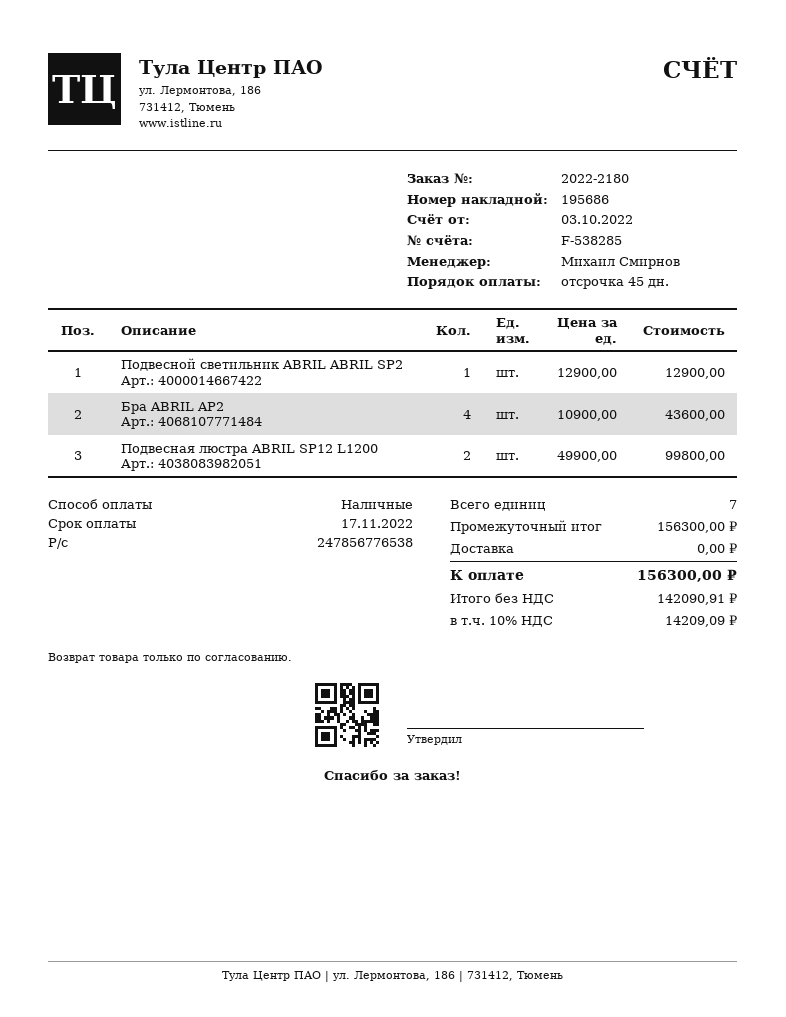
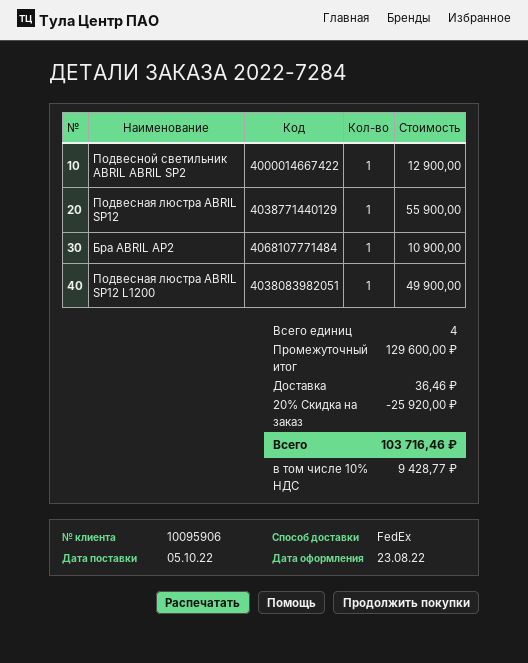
order number: 2022-2180 -> 2022-7284
Бра ABRIL AP2: 4 for 43600.00 -> 1 for 10900.00
Подвесная люстра ABRIL SP12 L1200: 2 for 99800.00 -> 1 for 49900.00
Подвесная люстра ABRIL SP12: none -> 1 for 55900.00
total quantity: 7 -> 4
subtotal: 156300.00 -> 129600.00
discount: none -> 20% = 25920.00
shipping: 0.00 -> 36.46
tax: 10% = 14209.09 -> 10% = 9428.77
total: 156300.00 -> 103716.46

